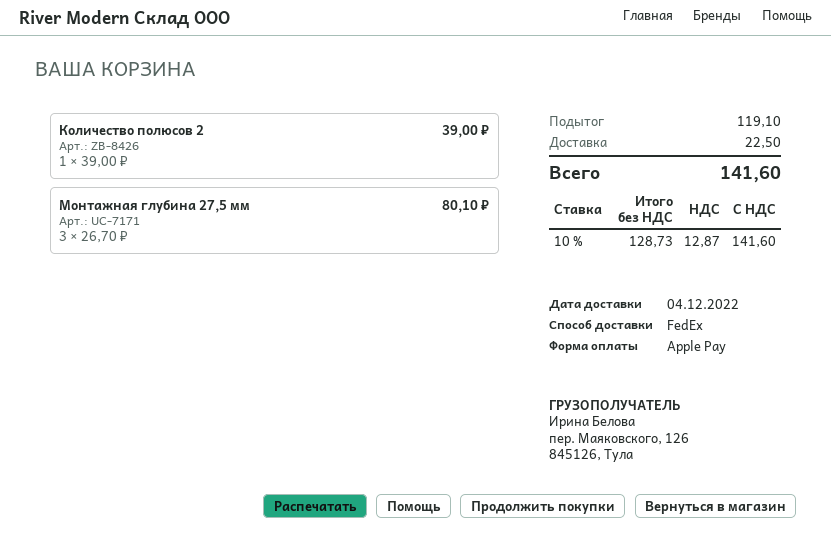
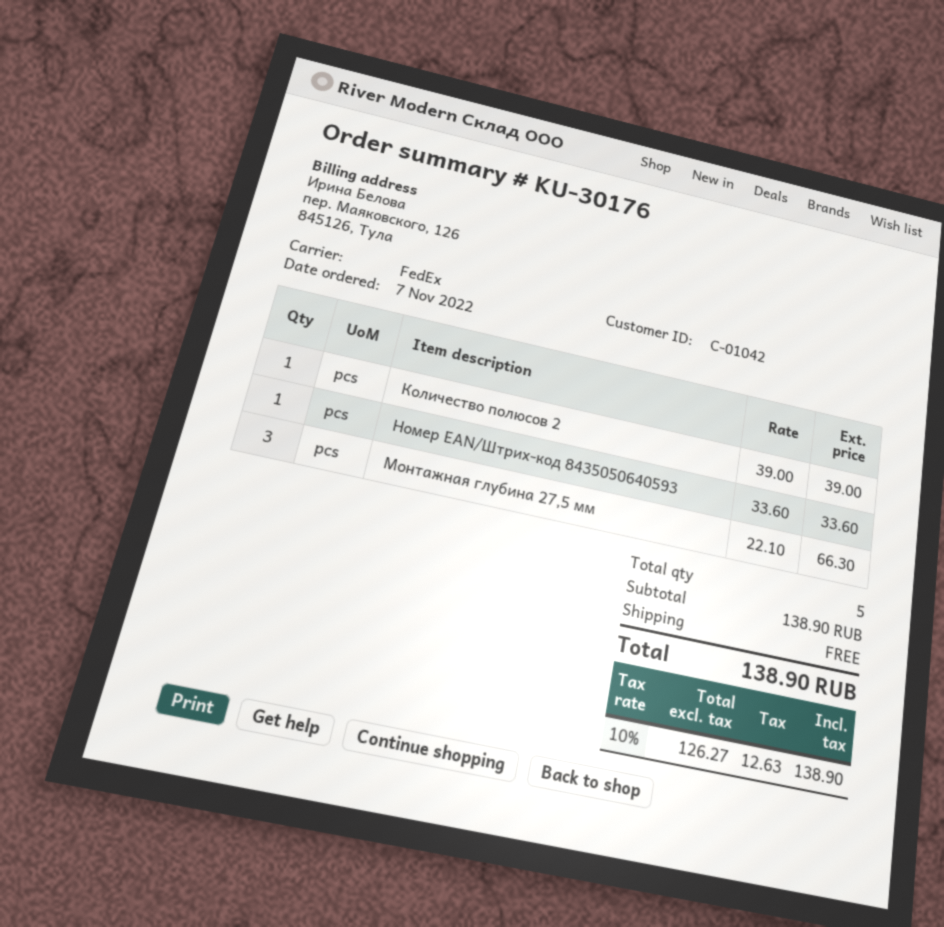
Монтажная глубина 27,5 мм: 3 x 26.70 = 80.10 -> 3 x 22.10 = 66.30
Номер EAN/Штрих-код 8435050640593: none -> 1 x 33.60 = 33.60
subtotal: 119.10 -> 138.90
shipping: 22.50 -> 0.00
net: 128.73 -> 126.27
tax: 10% = 12.87 -> 10% = 12.63
total: 141.60 -> 138.90

